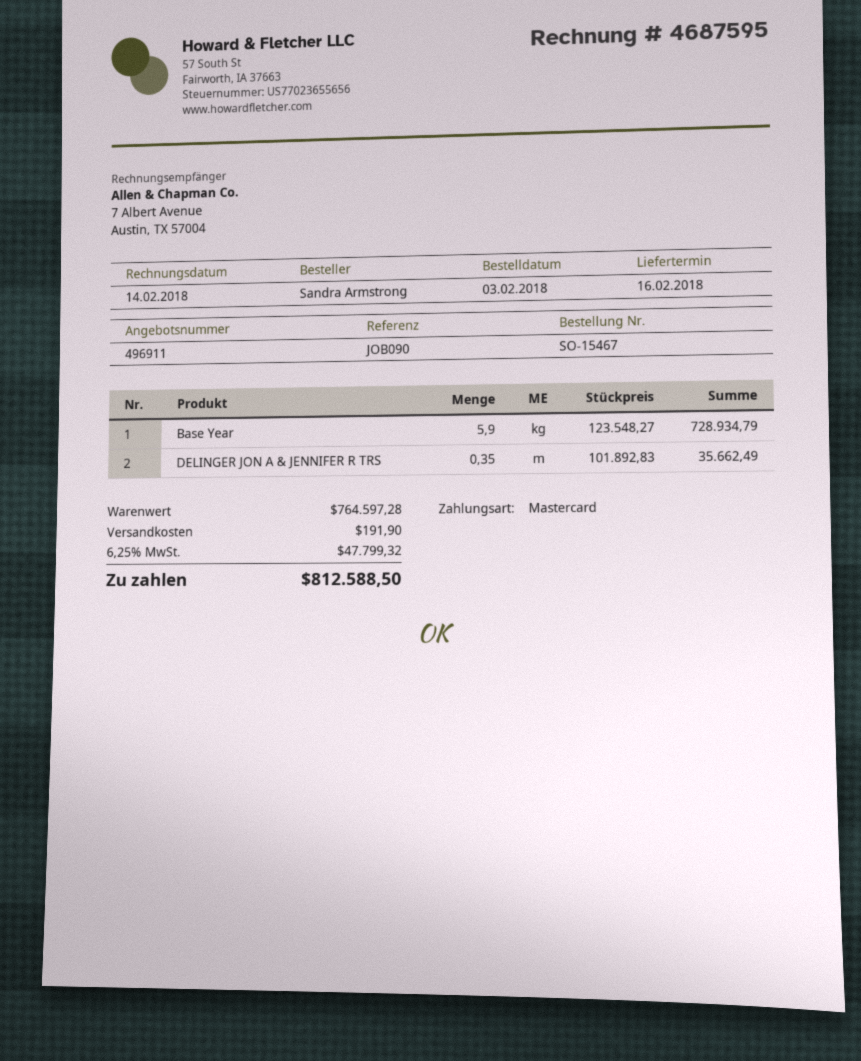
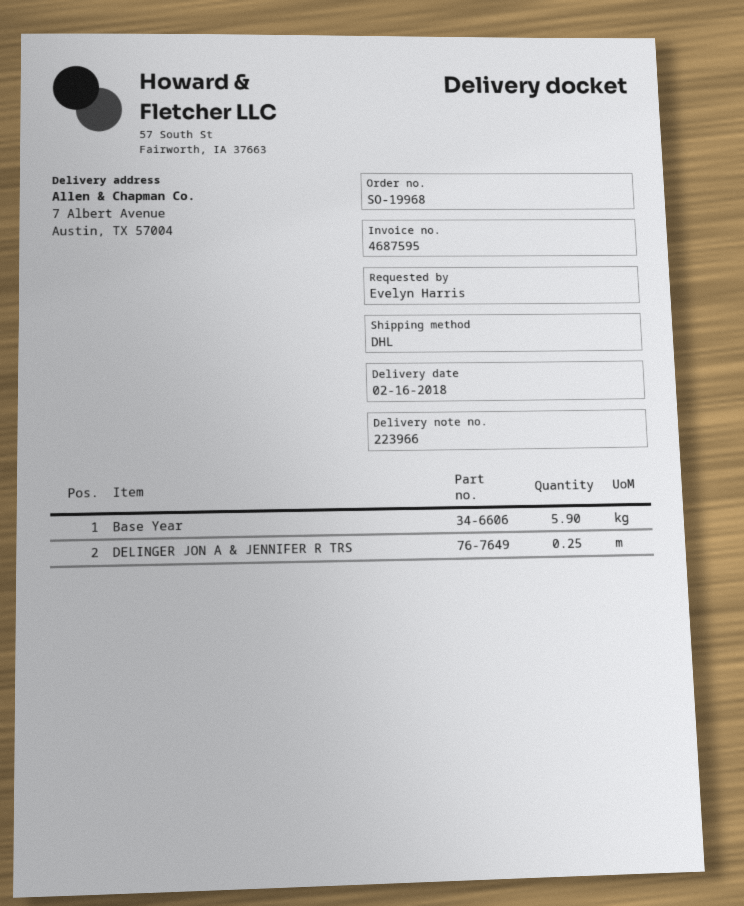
order number: SO-15467 -> SO-19968
ordered by: Sandra Armstrong -> Evelyn Harris
DELINGER JON A & JENNIFER R TRS: 0.35 -> 0.25

